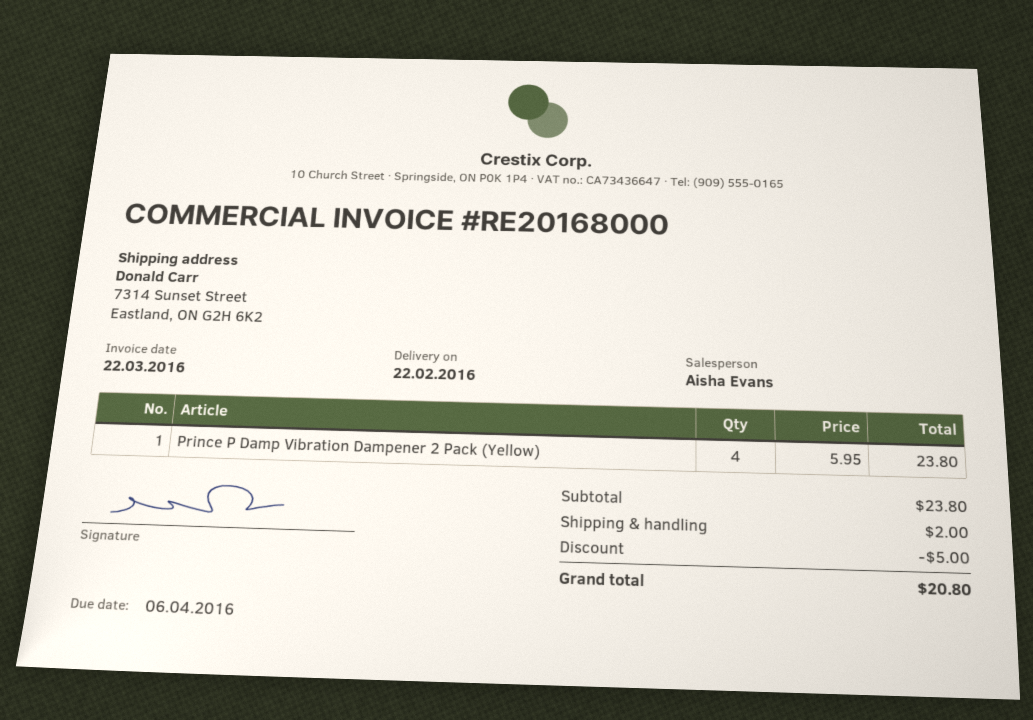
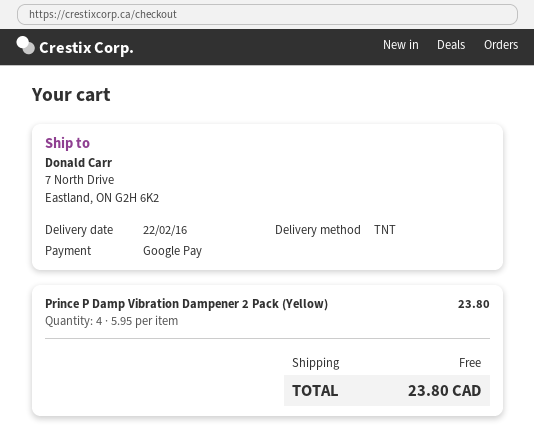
ship to: 7314 Sunset Street, Eastland, ON G2H 6K2 -> 7 North Drive, Eastland, ON G2H 6K2
discount: 5.00 -> none
shipping: 2.00 -> 0.00
total: 20.80 -> 23.80

